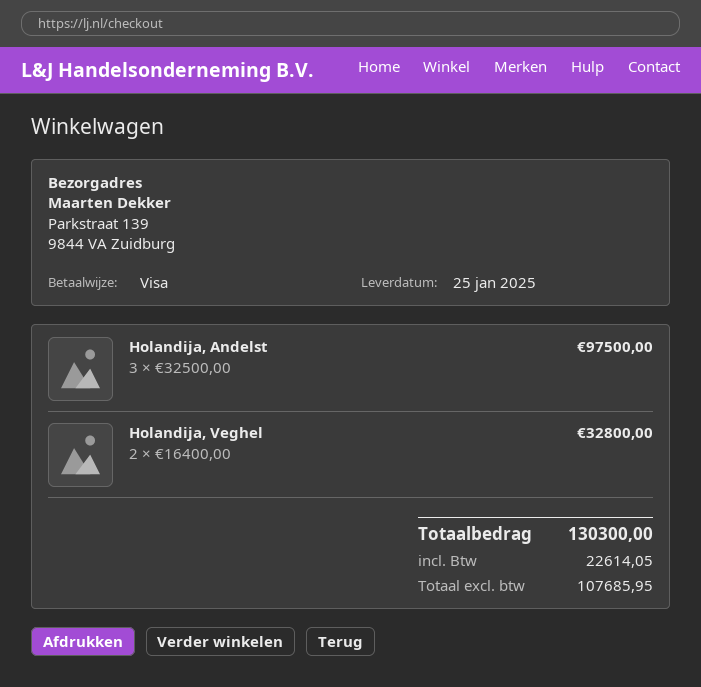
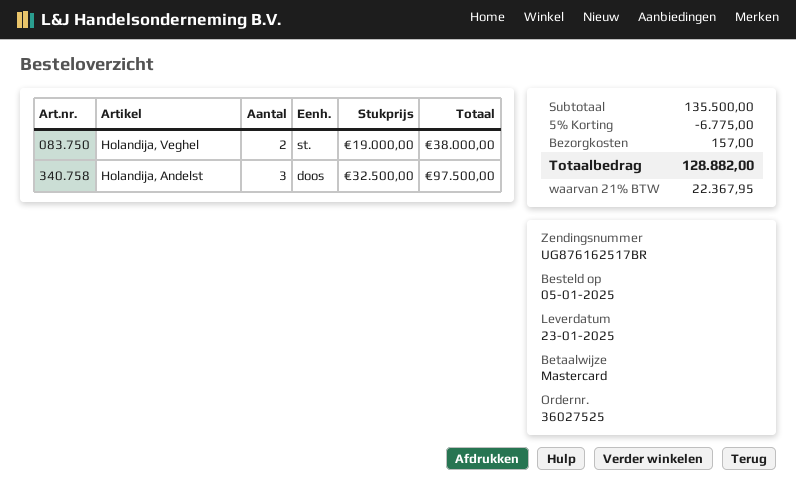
delivery date: 2025-01-25 -> 2025-01-23
payment method: Visa -> Mastercard
Holandija, Veghel: 2 x 16400.00 = 32800.00 -> 2 x 19000.00 = 38000.00
discount: none -> 5% = 6775.00
shipping: none -> 157.00
tax: 22614.05 -> 22367.95
total: 130300.00 -> 128882.00

